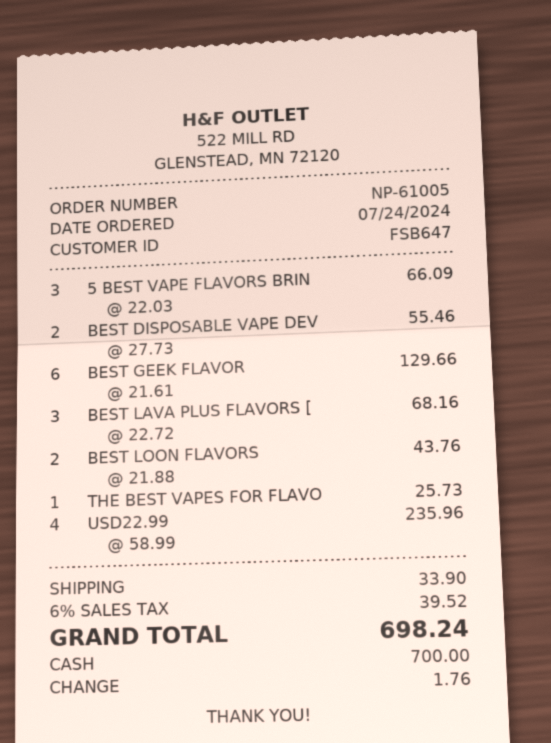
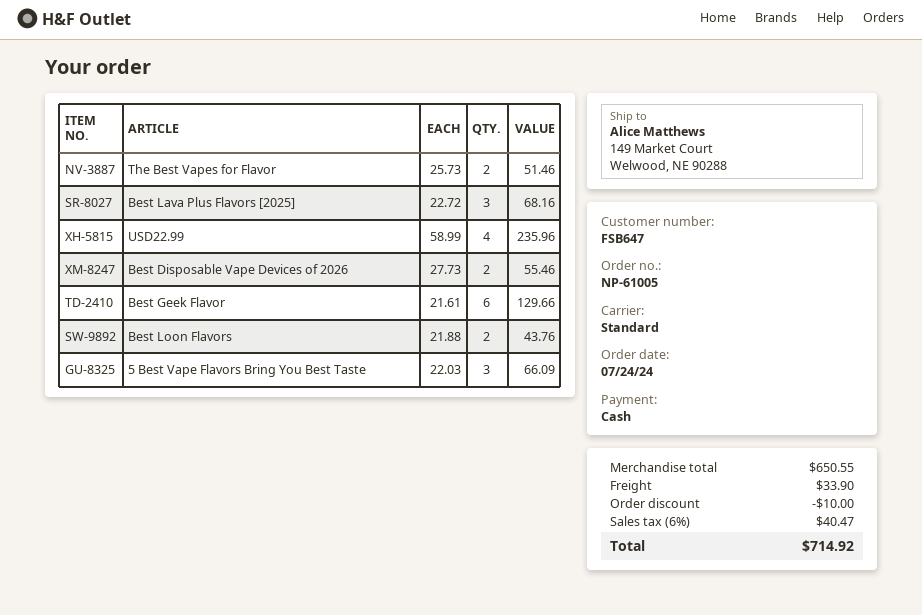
THE BEST VAPES FOR FLAVO: 1 x 25.73 = 25.73 -> 2 x 25.73 = 51.46
discount: none -> 10.00
tax: 6% = 39.52 -> 6% = 40.47
total: 698.24 -> 714.92

